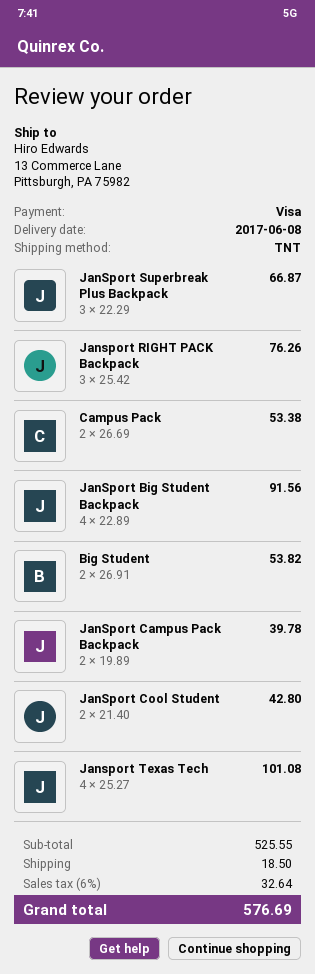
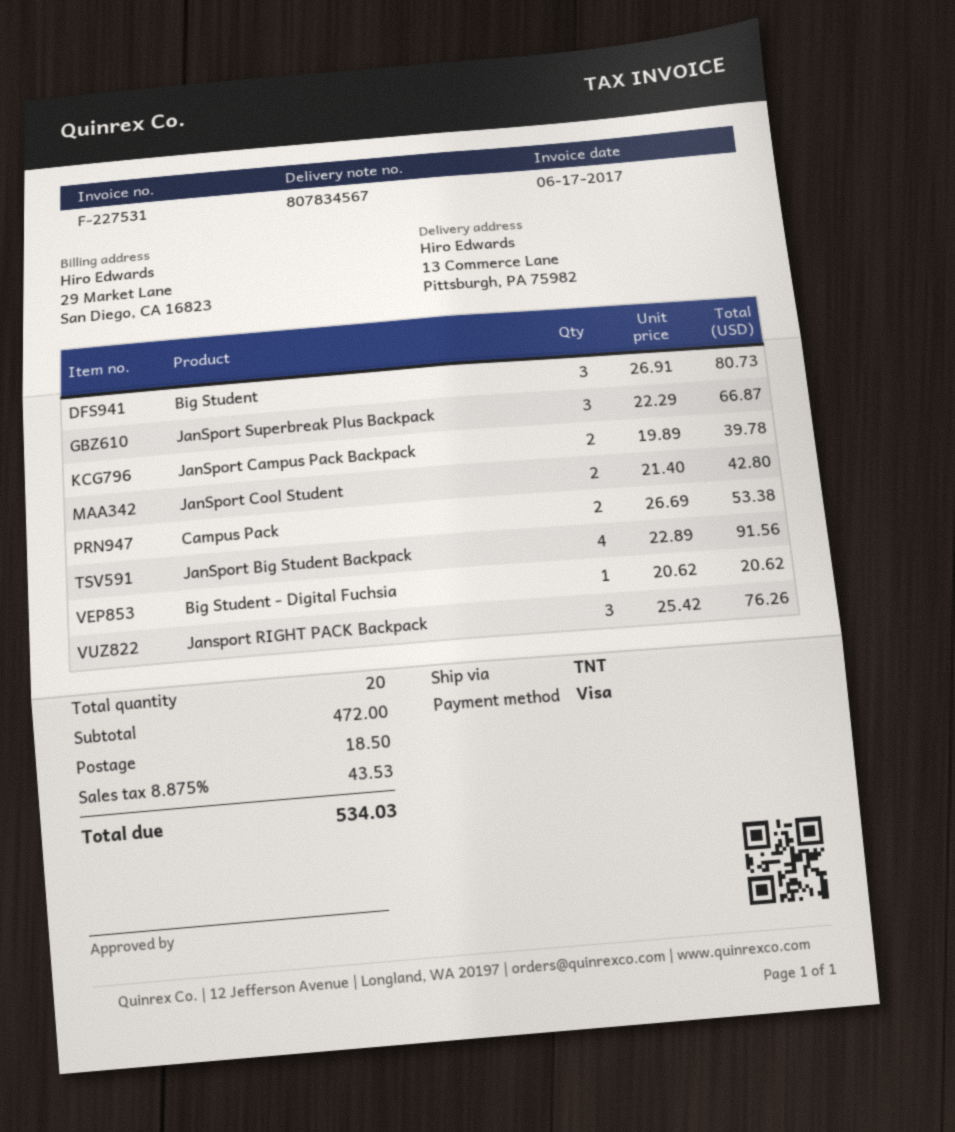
Big Student: 2 x 26.91 = 53.82 -> 3 x 26.91 = 80.73
Jansport Texas Tech: 4 x 25.27 = 101.08 -> none
Big Student - Digital Fuchsia: none -> 1 x 20.62 = 20.62
subtotal: 525.55 -> 472.00
tax: 6% = 32.64 -> 8.875% = 43.53
total: 576.69 -> 534.03

